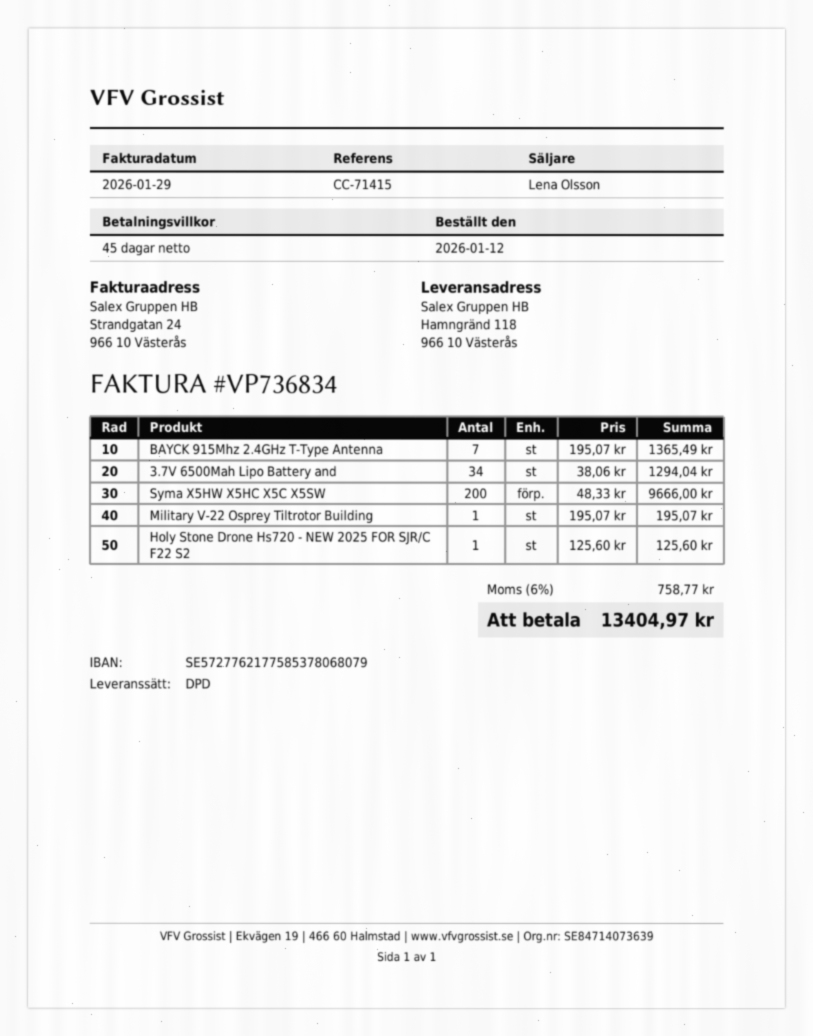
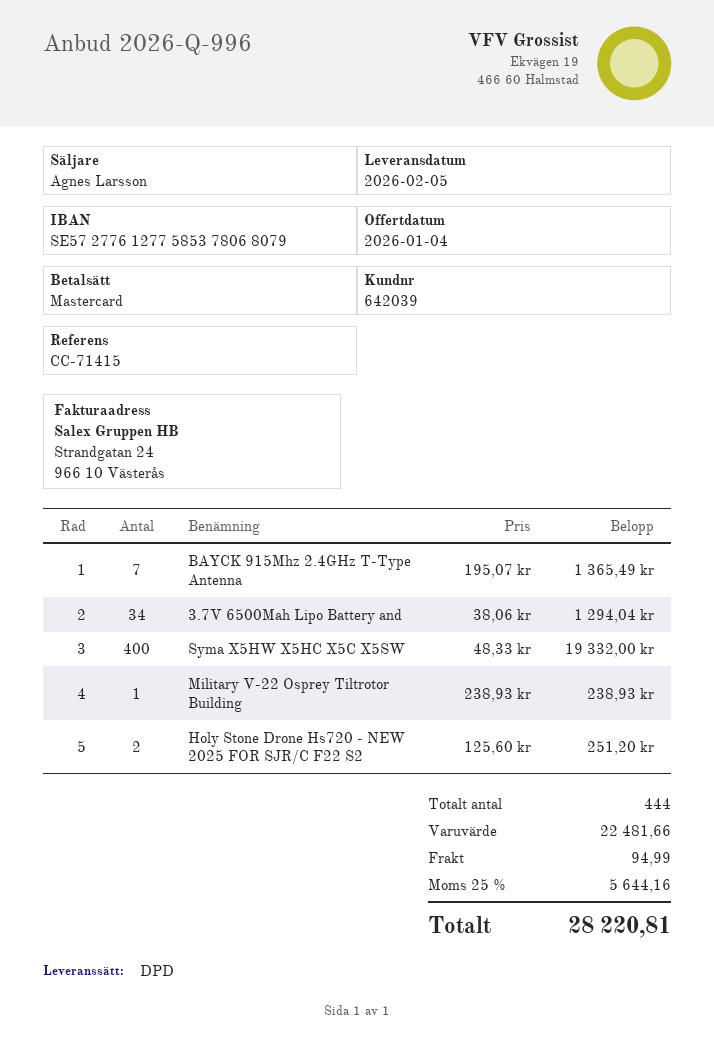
sales rep: Lena Olsson -> Agnes Larsson
bank account: SE5727762177585378068079 -> SE5727761277585378068079
Syma X5HW X5HC X5C X5SW: 200 x 48.33 = 9666.00 -> 400 x 48.33 = 19332.00
Military V-22 Osprey Tiltrotor Building: 1 x 195.07 = 195.07 -> 1 x 238.93 = 238.93
Holy Stone Drone Hs720 - NEW 2025 FOR SJR/C F22 S2: 1 x 125.60 = 125.60 -> 2 x 125.60 = 251.20
shipping: none -> 94.99
tax: 6% = 758.77 -> 25% = 5644.16
total: 13404.97 -> 28220.81

